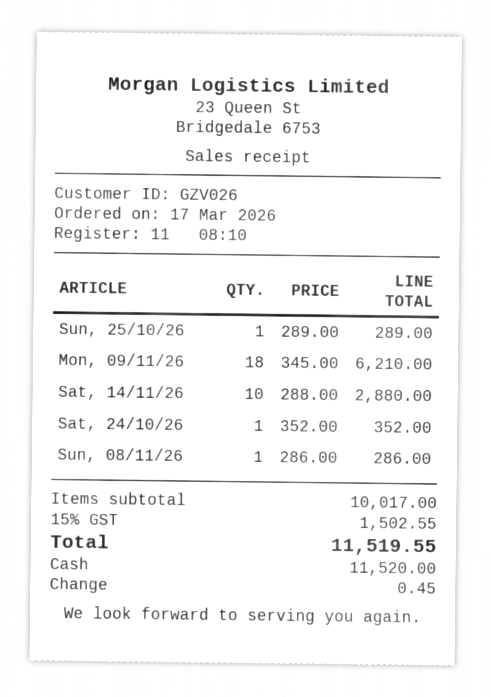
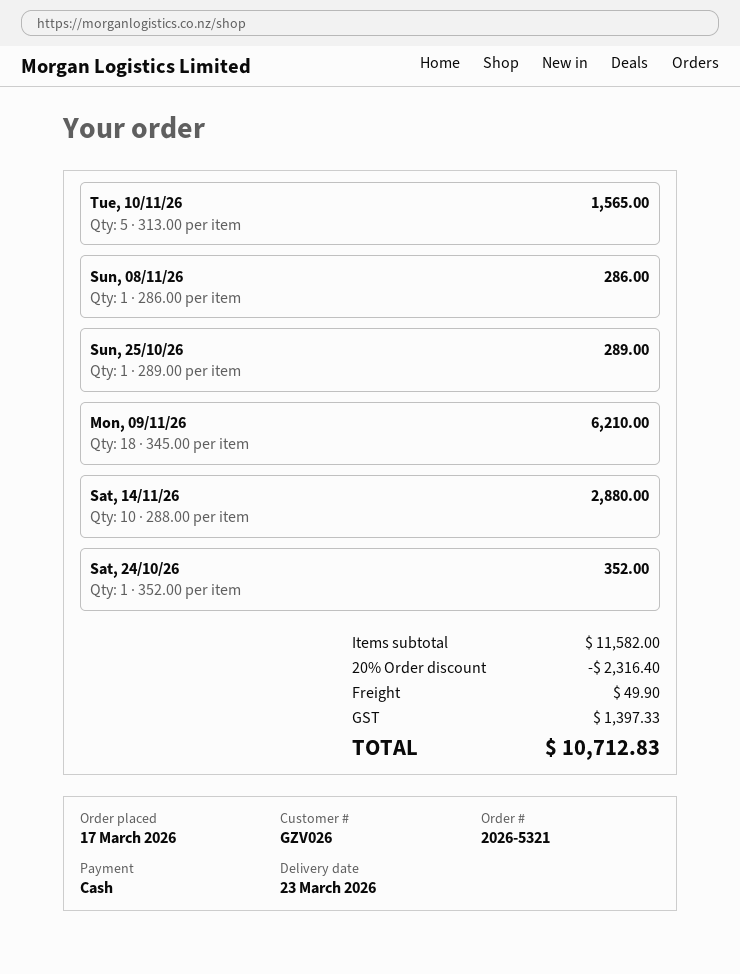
Tue, 10/11/26: none -> 5 x 313.00 = 1565.00
subtotal: 10017.00 -> 11582.00
discount: none -> 20% = 2316.40
shipping: none -> 49.90
tax: 1502.55 -> 1397.33
total: 11519.55 -> 10712.83

